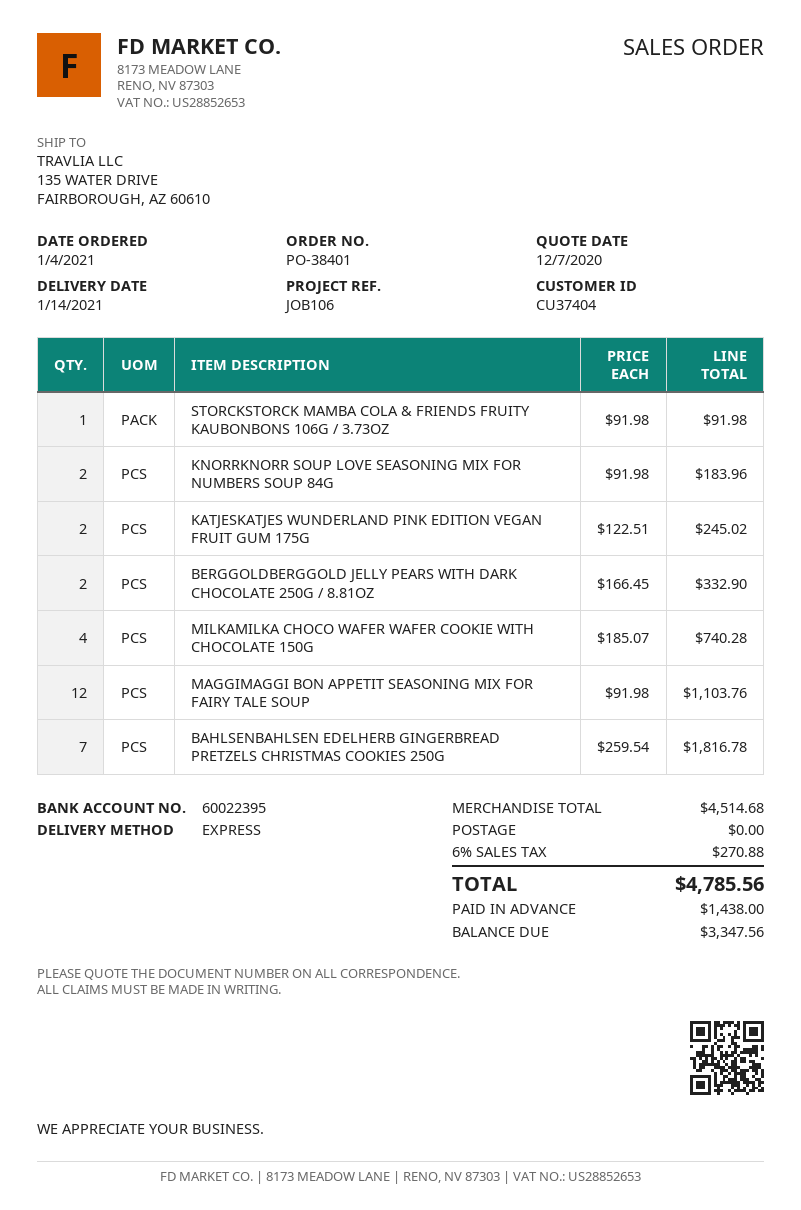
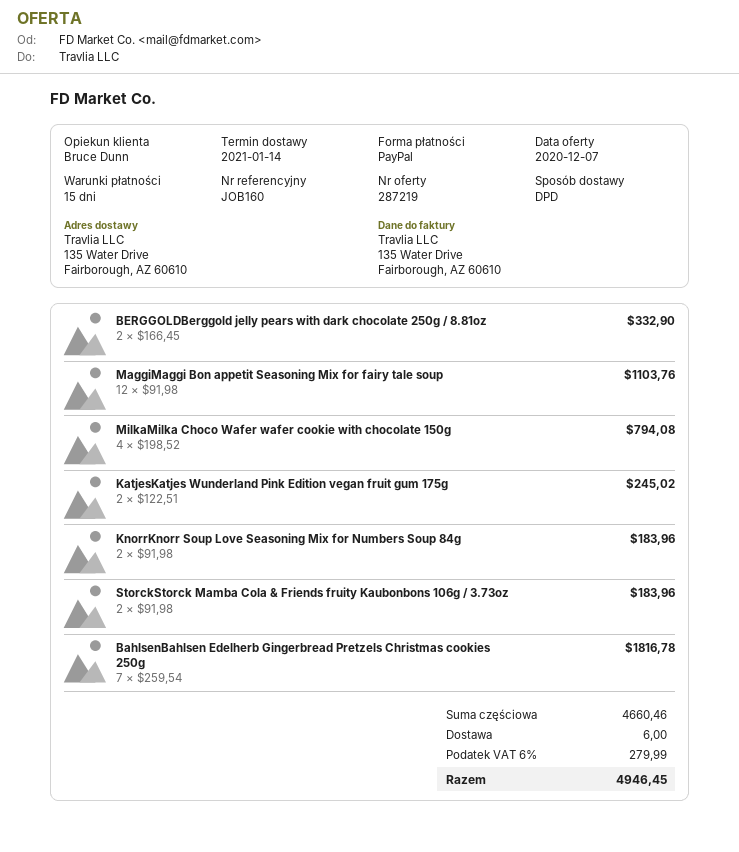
reference: JOB106 -> JOB160
shipping method: express -> DPD
STORCKSTORCK MAMBA COLA & FRIENDS FRUITY KAUBONBONS 106G / 3.73OZ: 1 x 91.98 = 91.98 -> 2 x 91.98 = 183.96
MILKAMILKA CHOCO WAFER WAFER COOKIE WITH CHOCOLATE 150G: 4 x 185.07 = 740.28 -> 4 x 198.52 = 794.08
subtotal: 4514.68 -> 4660.46
shipping: 0.00 -> 6.00
tax: 6% = 270.88 -> 6% = 279.99
total: 4785.56 -> 4946.45

